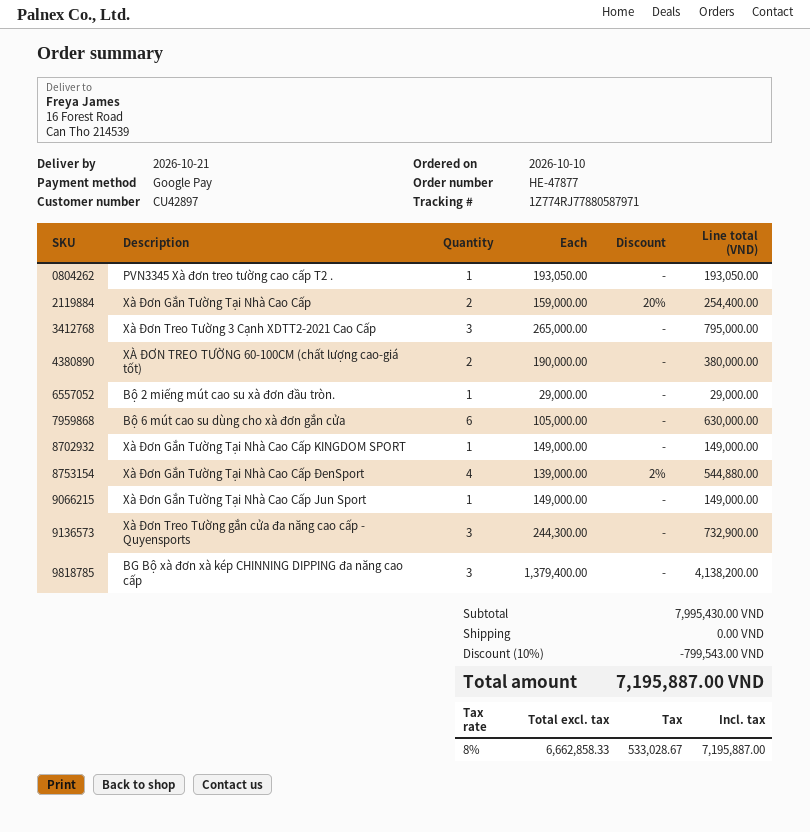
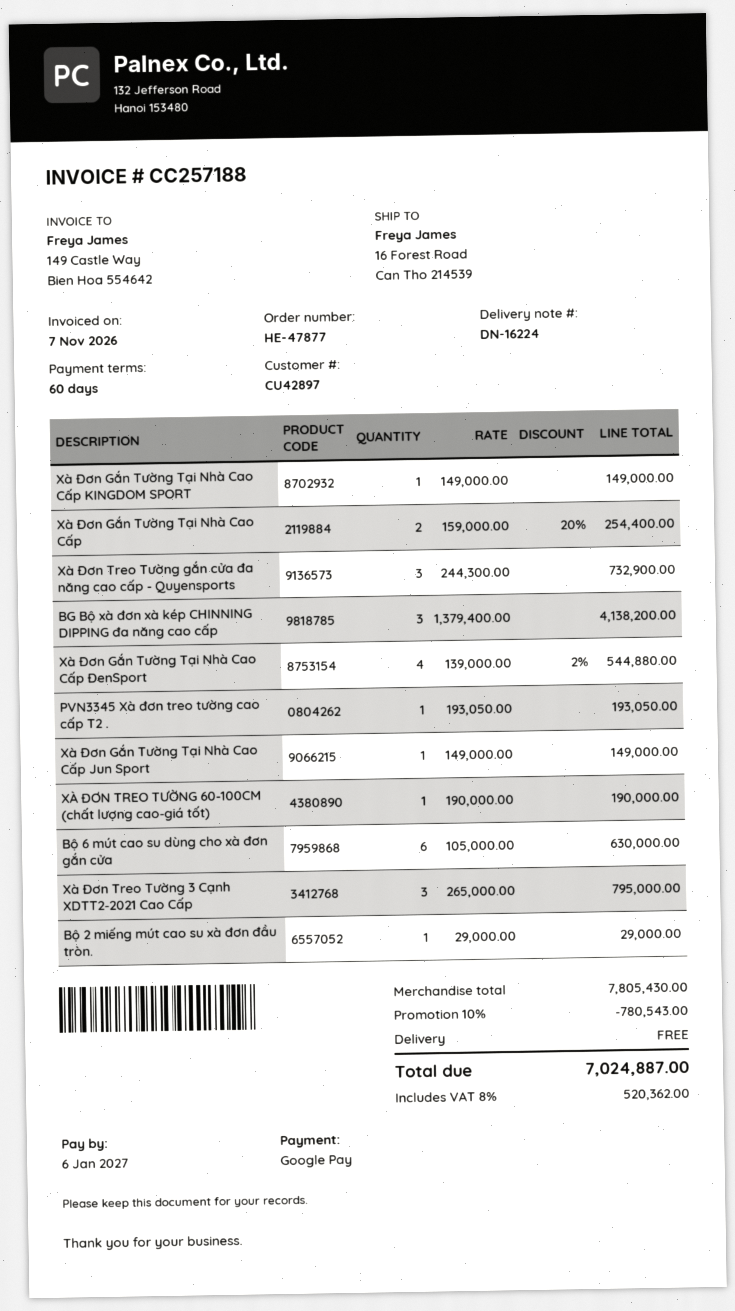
XÀ ĐƠN TREO TƯỜNG 60-100CM (chất lượng cao-giá tốt): 2 x 190000.00 = 380000.00 -> 1 x 190000.00 = 190000.00
subtotal: 7995430.00 -> 7805430.00
discount: 10% = 799543.00 -> 10% = 780543.00
tax: 8% = 533028.67 -> 8% = 520362.00
total: 7195887.00 -> 7024887.00

